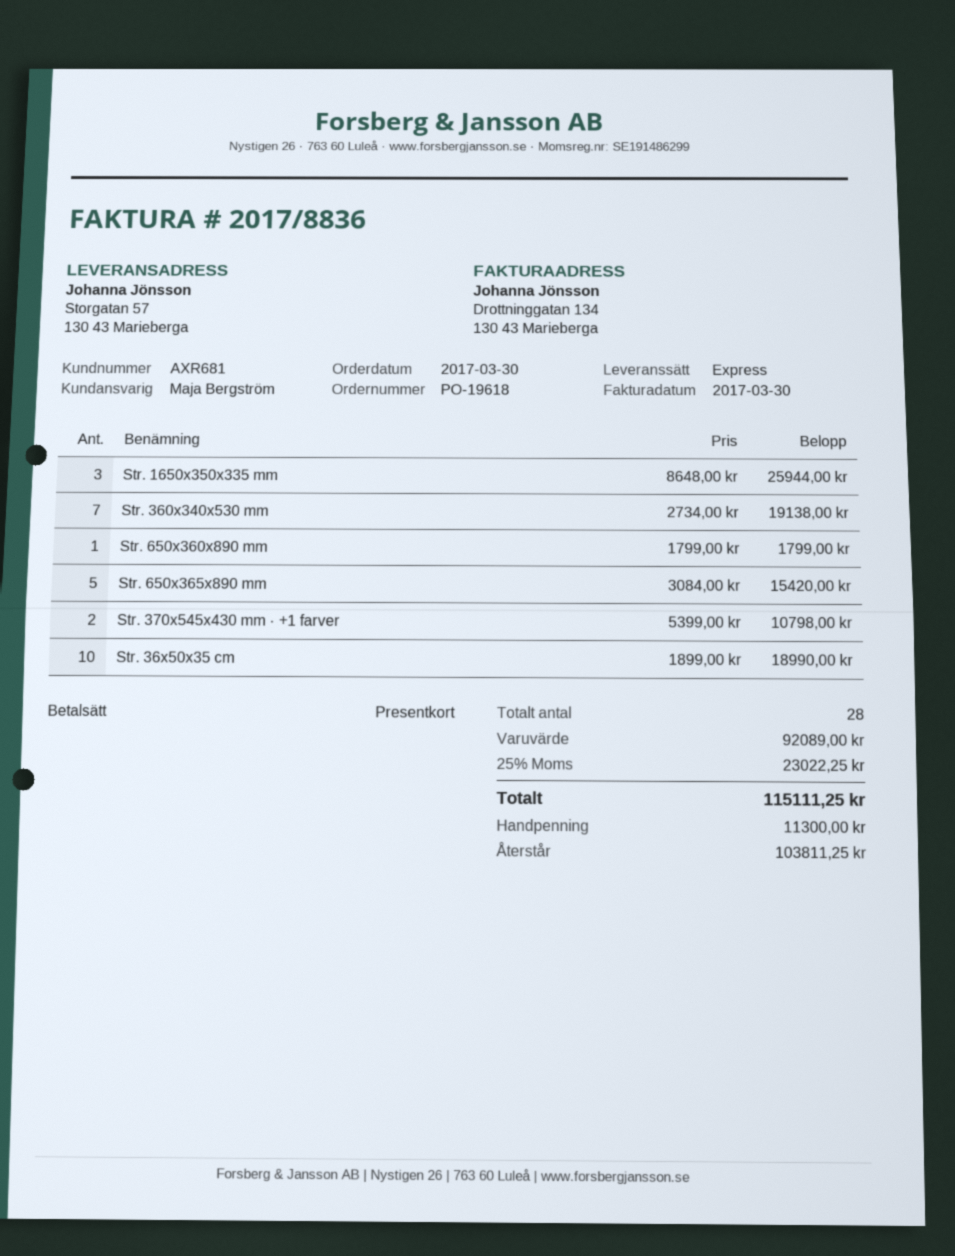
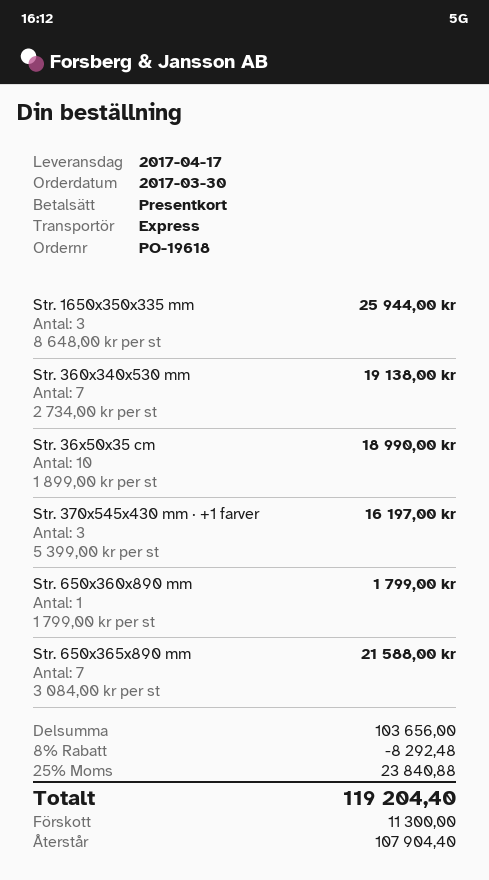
Str. 650x365x890 mm: 5 x 3084.00 = 15420.00 -> 7 x 3084.00 = 21588.00
Str. 370x545x430 mm · +1 farver: 2 x 5399.00 = 10798.00 -> 3 x 5399.00 = 16197.00
subtotal: 92089.00 -> 103656.00
discount: none -> 8% = 8292.48
tax: 25% = 23022.25 -> 25% = 23840.88
total: 115111.25 -> 119204.40
balance: 103811.25 -> 107904.40

